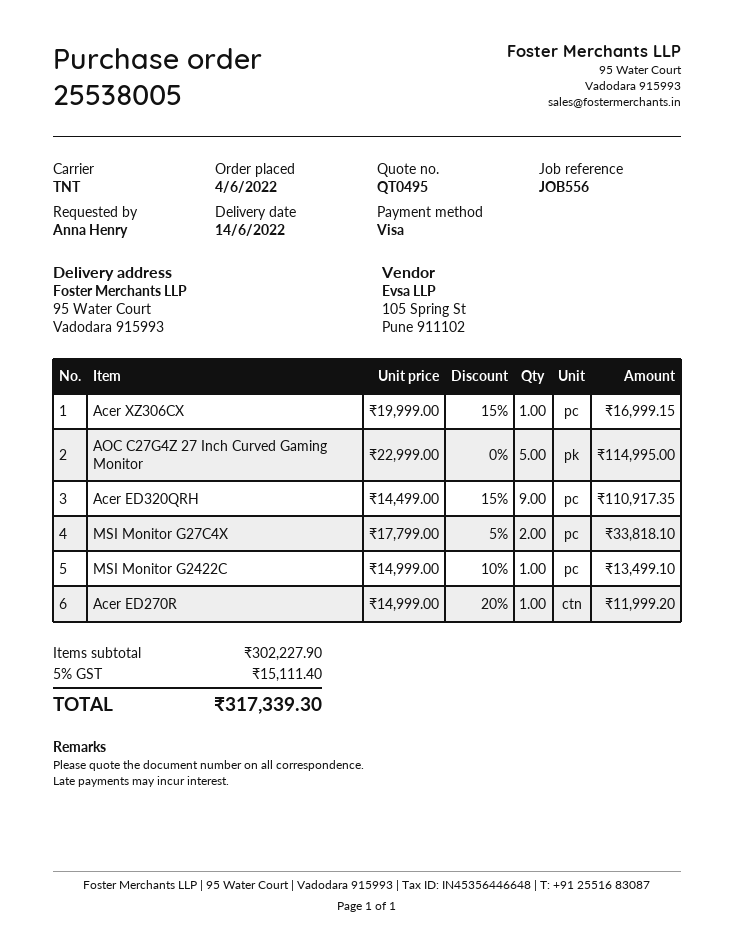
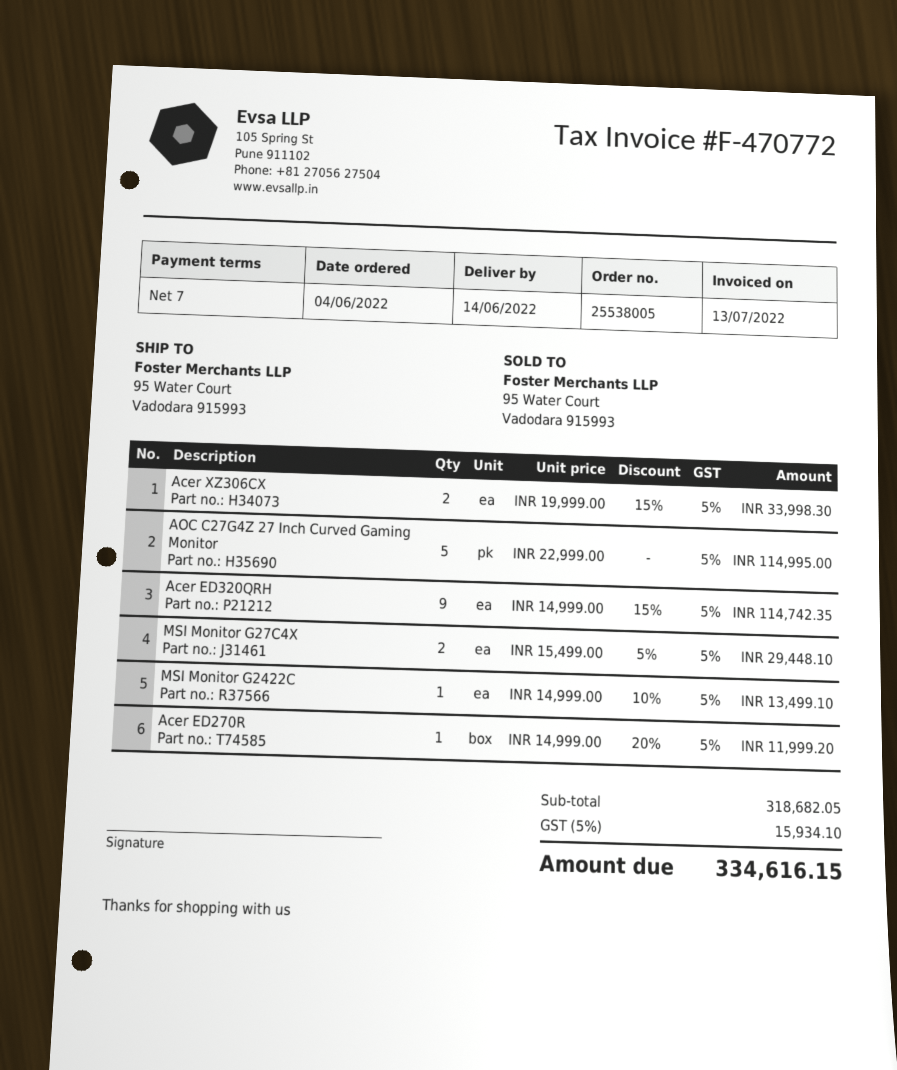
Acer XZ306CX: 1 x 19999.00 - 15% = 16999.15 -> 2 x 19999.00 - 15% = 33998.30
Acer ED320QRH: 9 x 14499.00 - 15% = 110917.35 -> 9 x 14999.00 - 15% = 114742.35
MSI Monitor G27C4X: 2 x 17799.00 - 5% = 33818.10 -> 2 x 15499.00 - 5% = 29448.10
subtotal: 302227.90 -> 318682.05
tax: 5% = 15111.40 -> 5% = 15934.10
total: 317339.30 -> 334616.15

